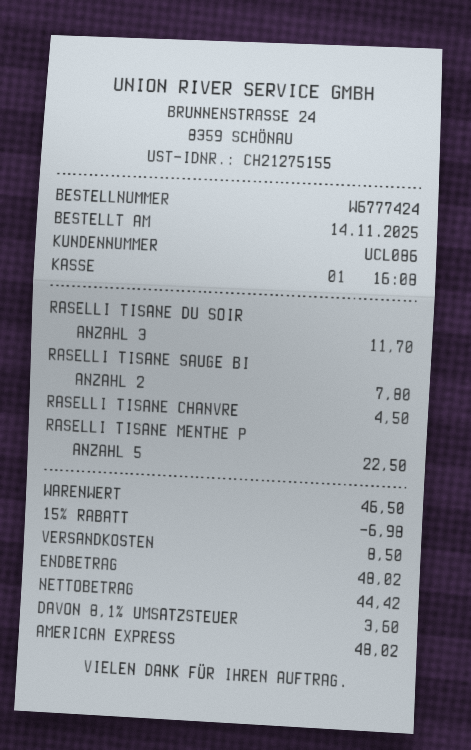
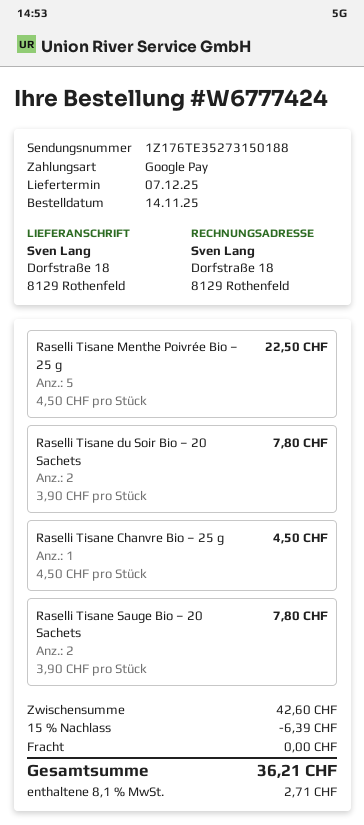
payment method: American Express -> Google Pay
RASELLI TISANE DU SOIR: 3 for 11.70 -> 2 for 7.80
subtotal: 46.50 -> 42.60
discount: 15% = 6.98 -> 15% = 6.39
shipping: 8.50 -> 0.00
tax: 8.1% = 3.60 -> 8.1% = 2.71
total: 48.02 -> 36.21

